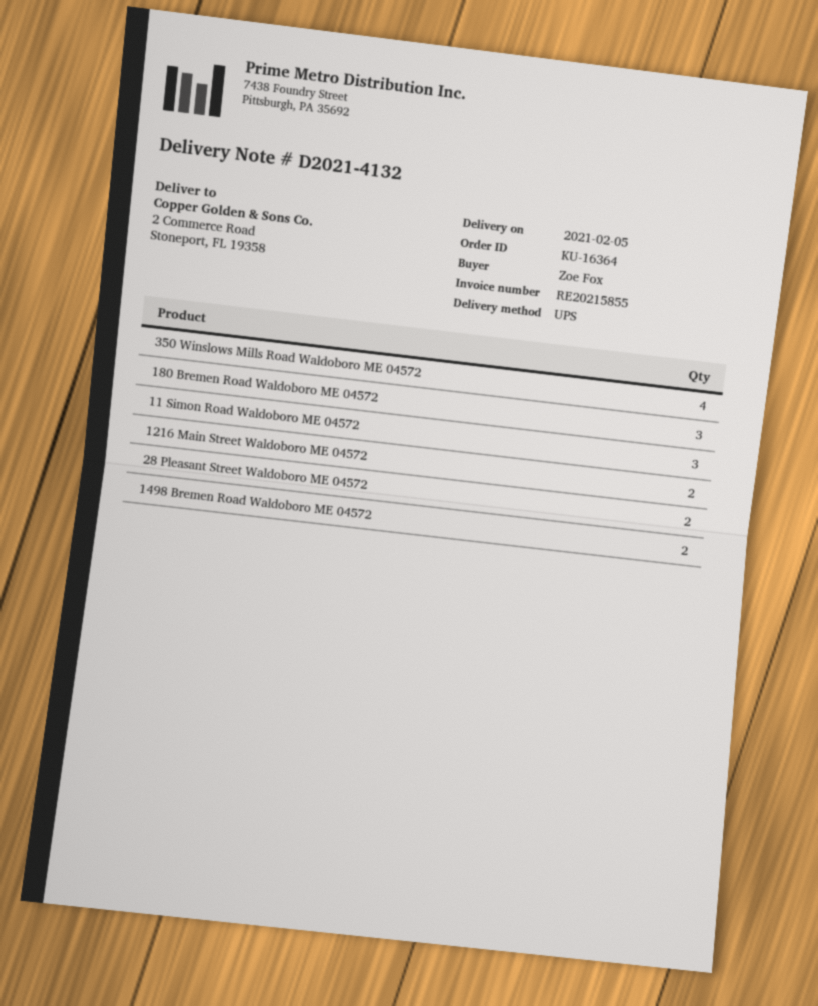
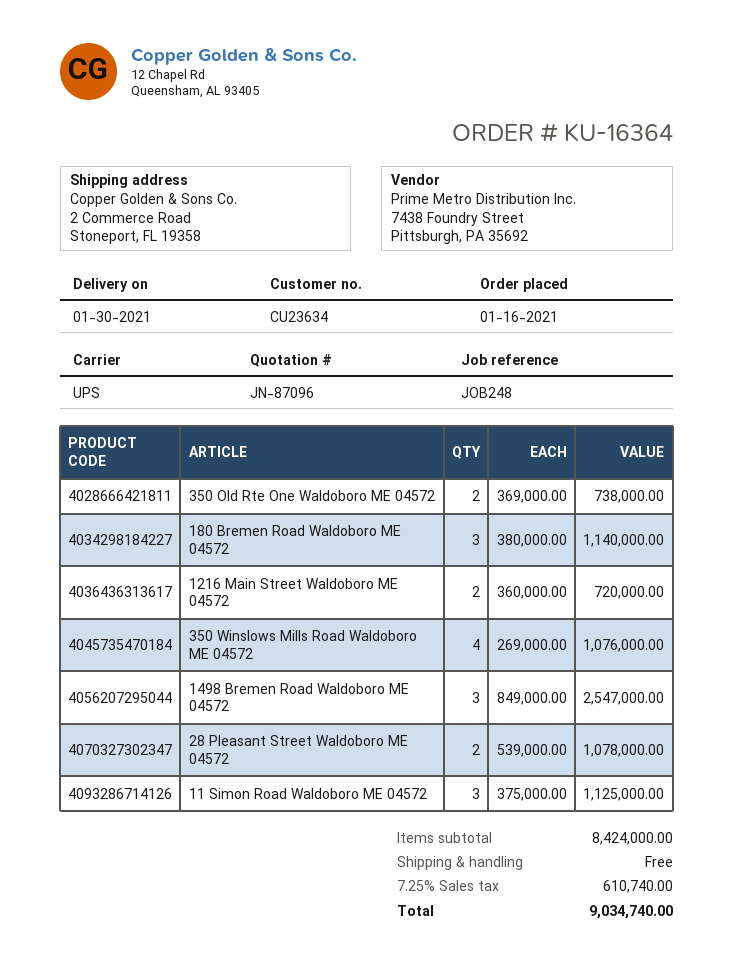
delivery date: 2021-02-05 -> 2021-01-30
1498 Bremen Road Waldoboro ME 04572: 2 -> 3
350 Old Rte One Waldoboro ME 04572: none -> 2

